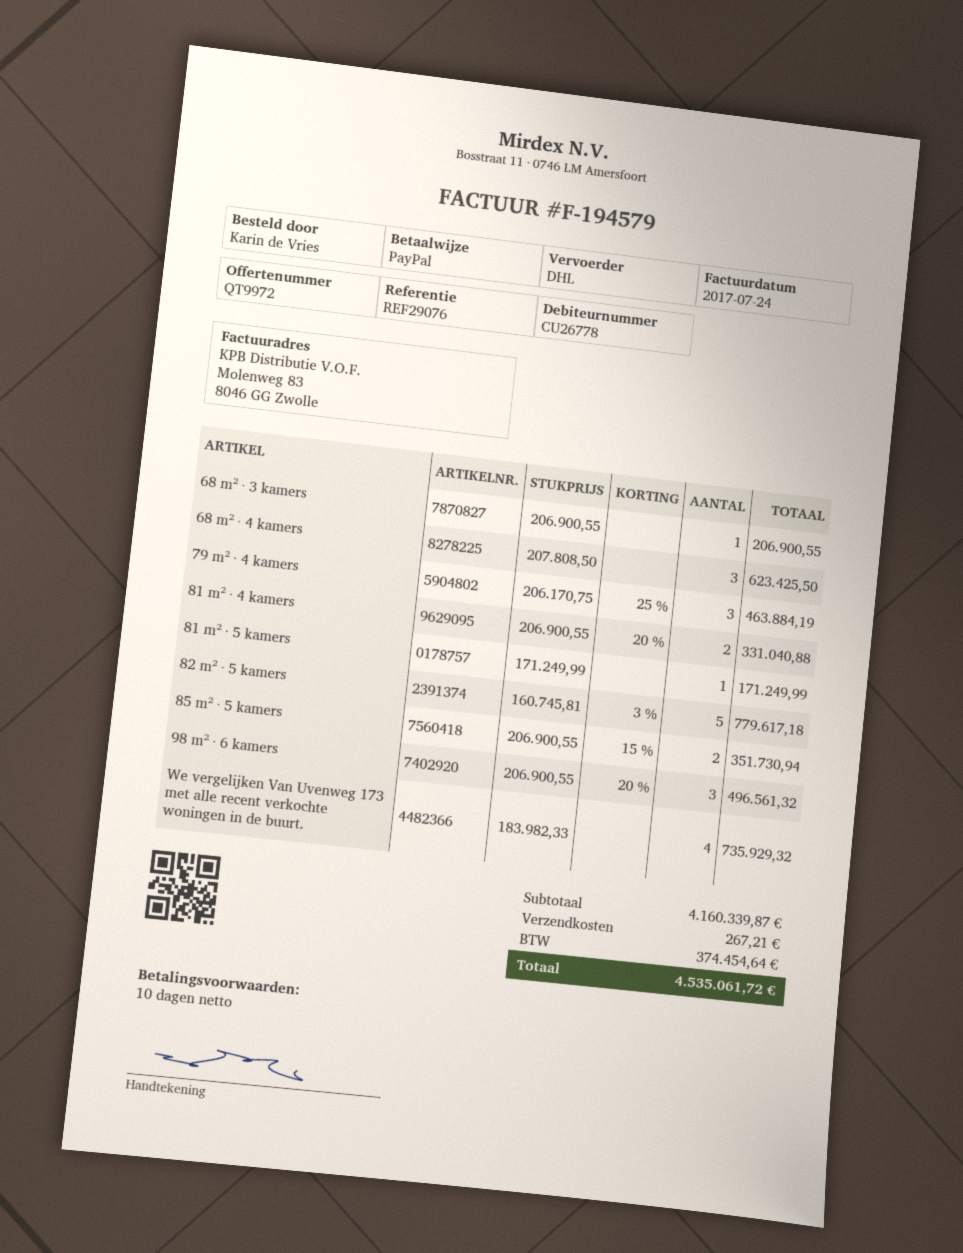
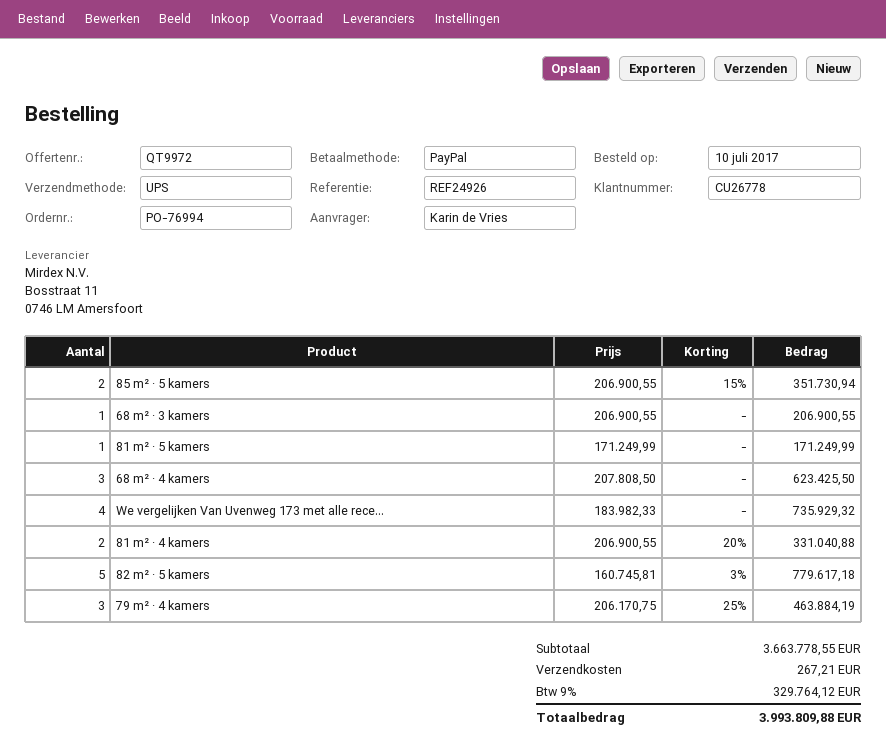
reference: REF29076 -> REF24926
shipping method: DHL -> UPS
98 m² · 6 kamers: 3 x 206900.55 - 20% = 496561.32 -> none
subtotal: 4160339.87 -> 3663778.55
tax: 374454.64 -> 329764.12
total: 4535061.72 -> 3993809.88

